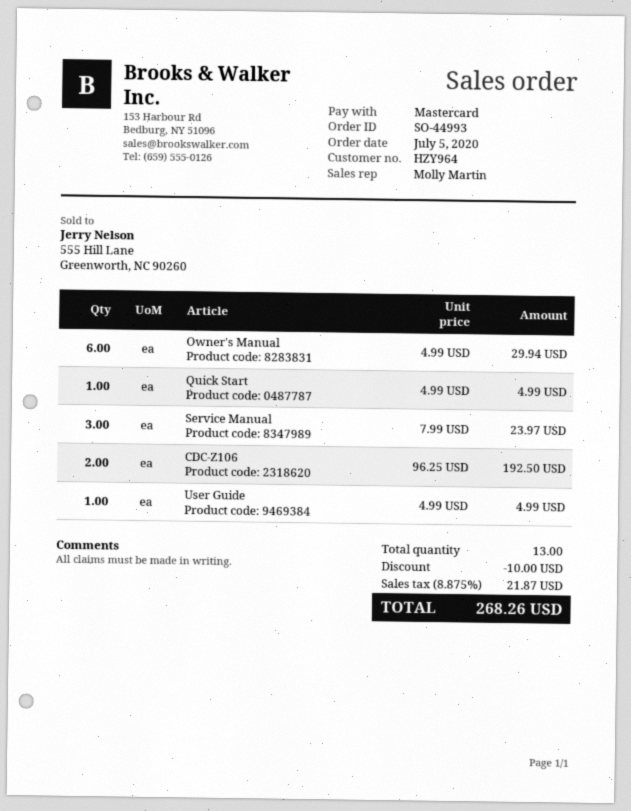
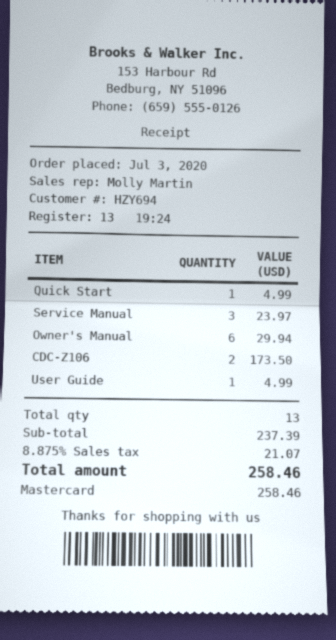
order date: 2020-07-05 -> 2020-07-03
customer number: HZY964 -> HZY694
CDC-Z106: 2 for 192.50 -> 2 for 173.50
discount: 10.00 -> none
tax: 8.875% = 21.87 -> 8.875% = 21.07
total: 268.26 -> 258.46

